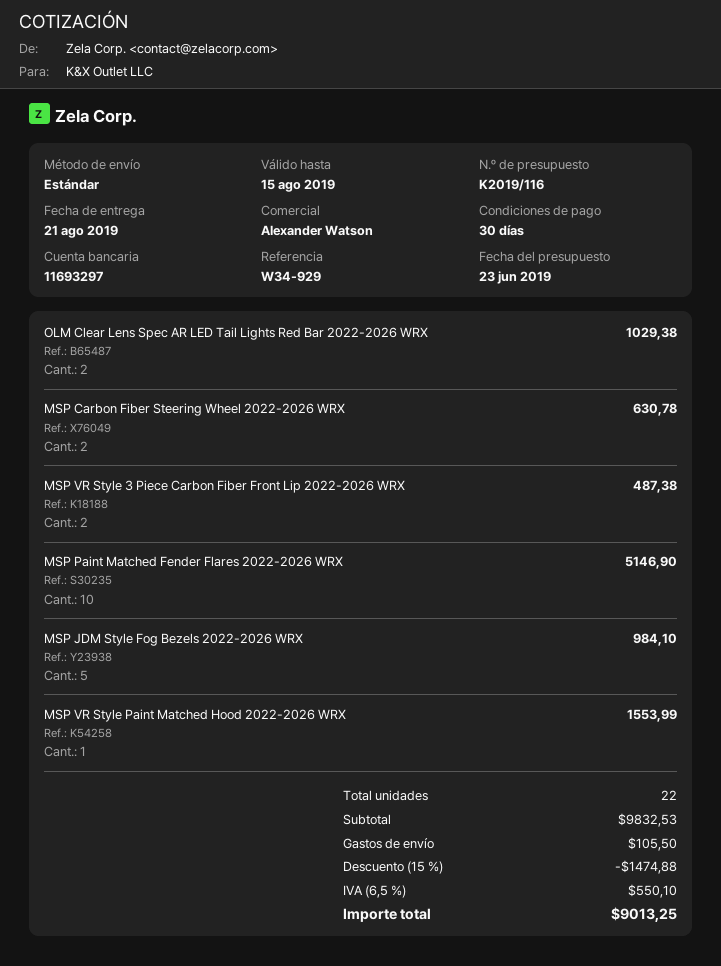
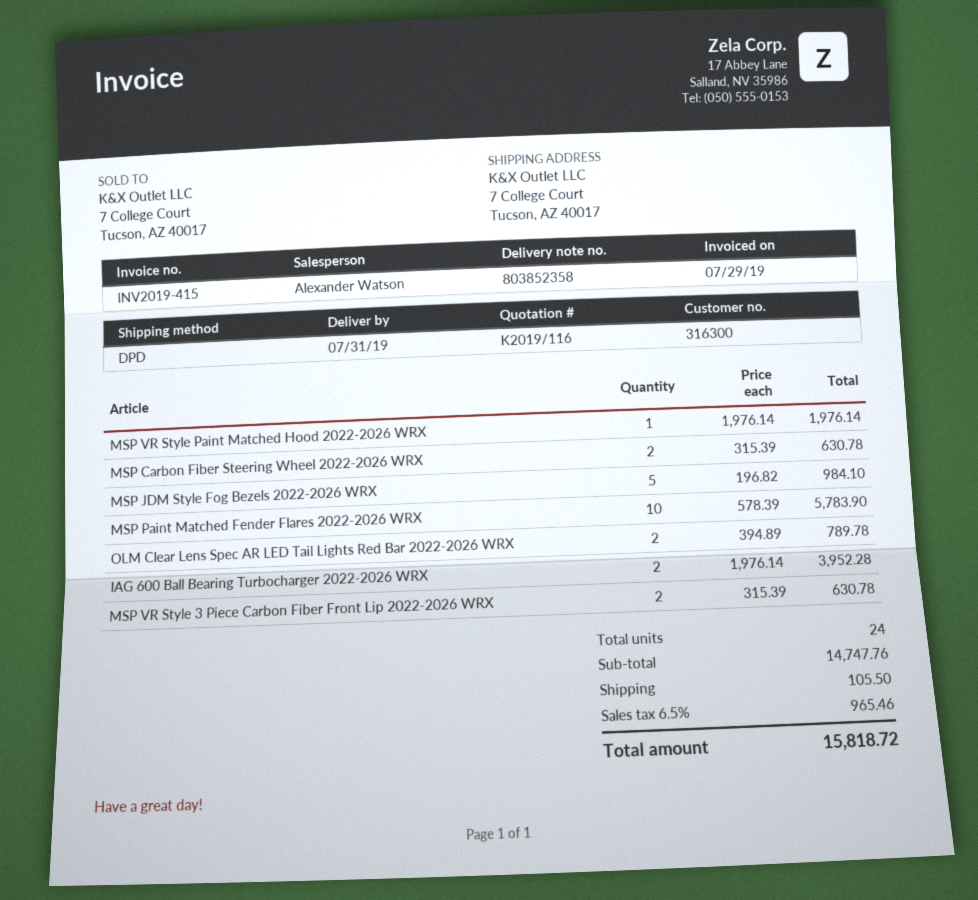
delivery date: 2019-08-21 -> 2019-07-31
shipping method: standard -> DPD
OLM Clear Lens Spec AR LED Tail Lights Red Bar 2022-2026 WRX: 2 for 1029.38 -> 2 for 789.78
MSP VR Style 3 Piece Carbon Fiber Front Lip 2022-2026 WRX: 2 for 487.38 -> 2 for 630.78
MSP Paint Matched Fender Flares 2022-2026 WRX: 10 for 5146.90 -> 10 for 5783.90
MSP VR Style Paint Matched Hood 2022-2026 WRX: 1 for 1553.99 -> 1 for 1976.14
IAG 600 Ball Bearing Turbocharger 2022-2026 WRX: none -> 2 for 3952.28
total quantity: 22 -> 24
subtotal: 9832.53 -> 14747.76
discount: 15% = 1474.88 -> none
tax: 6.5% = 550.10 -> 6.5% = 965.46
total: 9013.25 -> 15818.72

